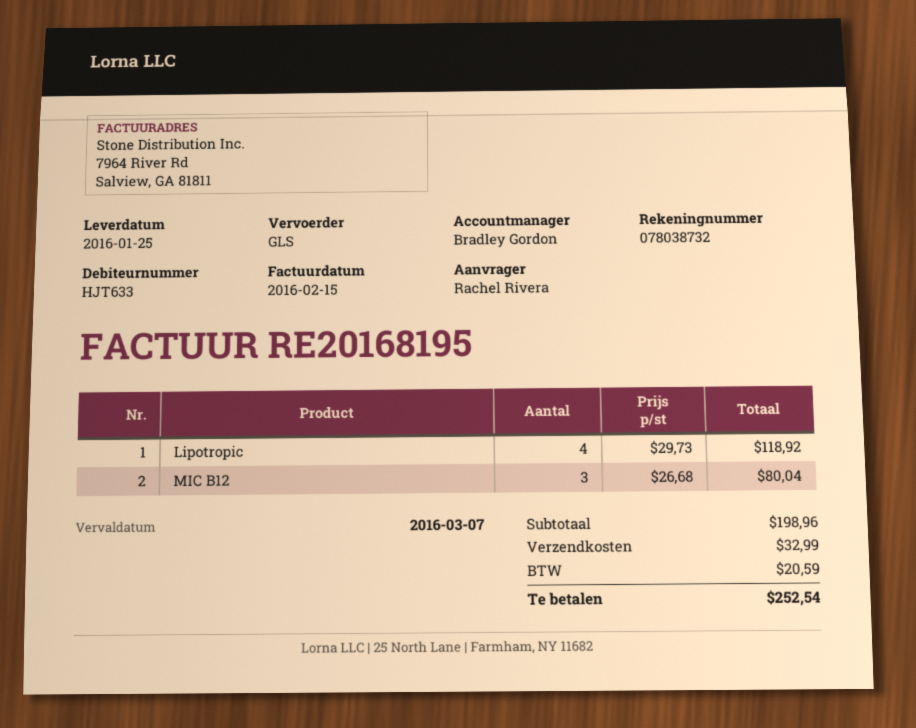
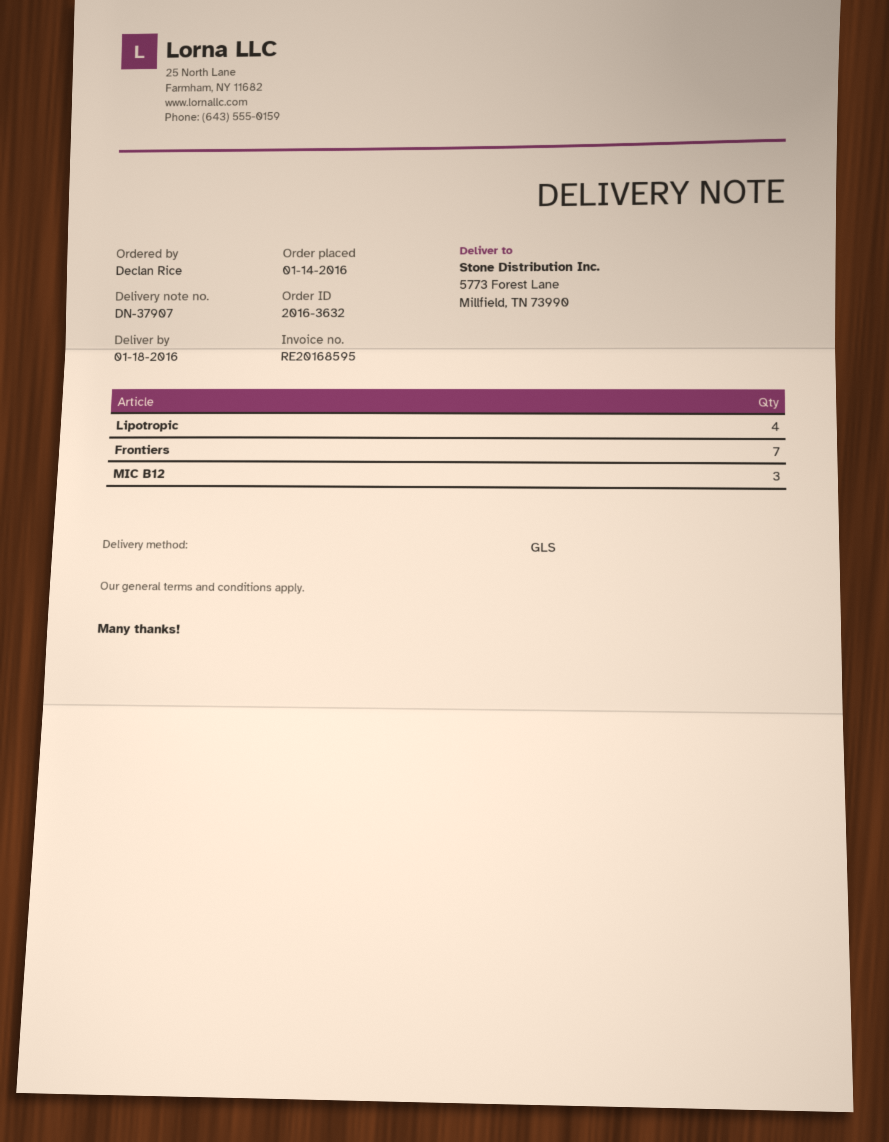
delivery date: 2016-01-25 -> 2016-01-18
invoice number: RE20168195 -> RE20168595
ordered by: Rachel Rivera -> Declan Rice
Frontiers: none -> 7

